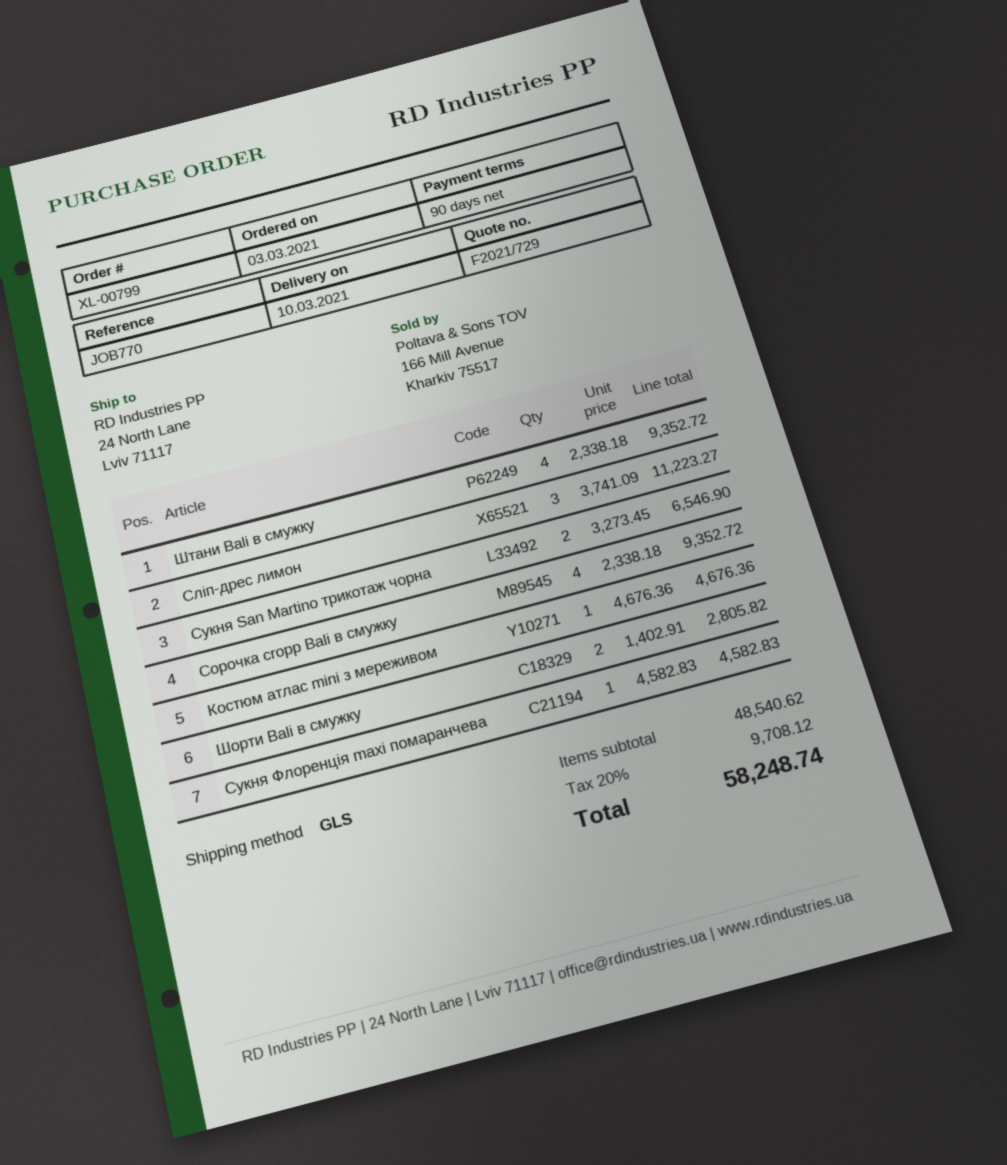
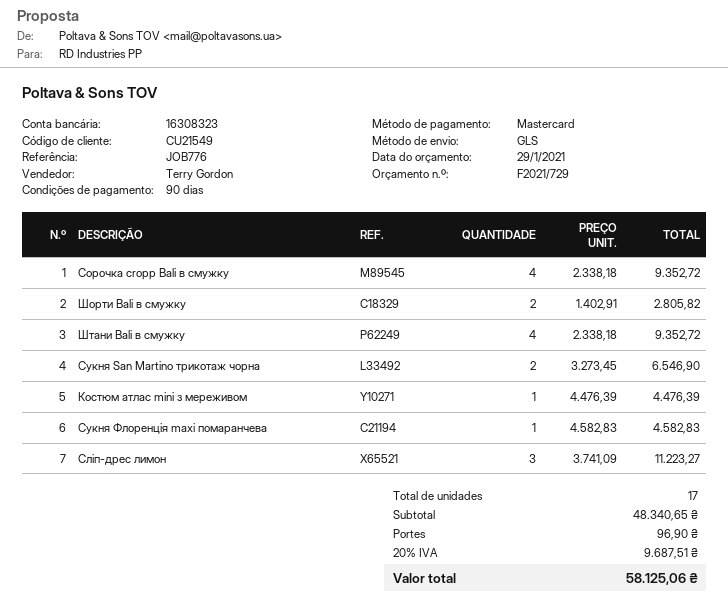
reference: JOB770 -> JOB776
Костюм атлас mini з мереживом: 1 x 4676.36 = 4676.36 -> 1 x 4476.39 = 4476.39
subtotal: 48540.62 -> 48340.65
shipping: none -> 96.90
tax: 20% = 9708.12 -> 20% = 9687.51
total: 58248.74 -> 58125.06

